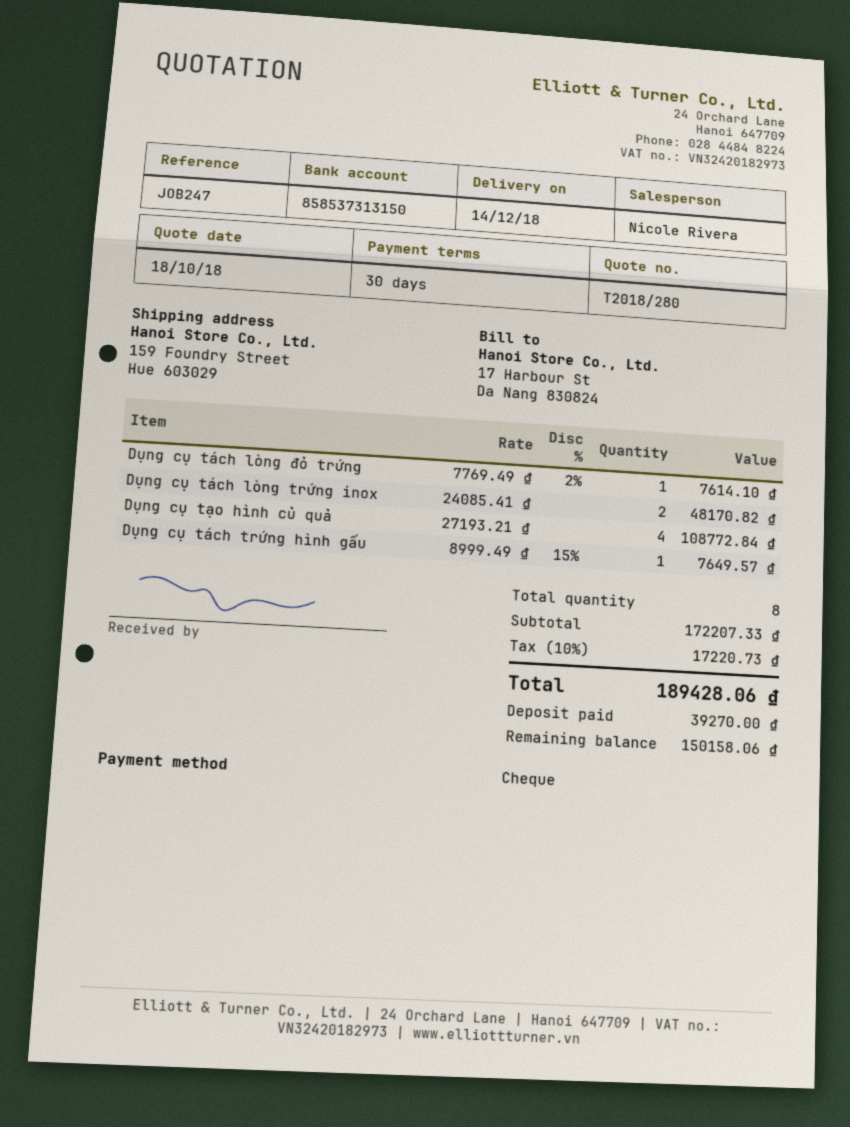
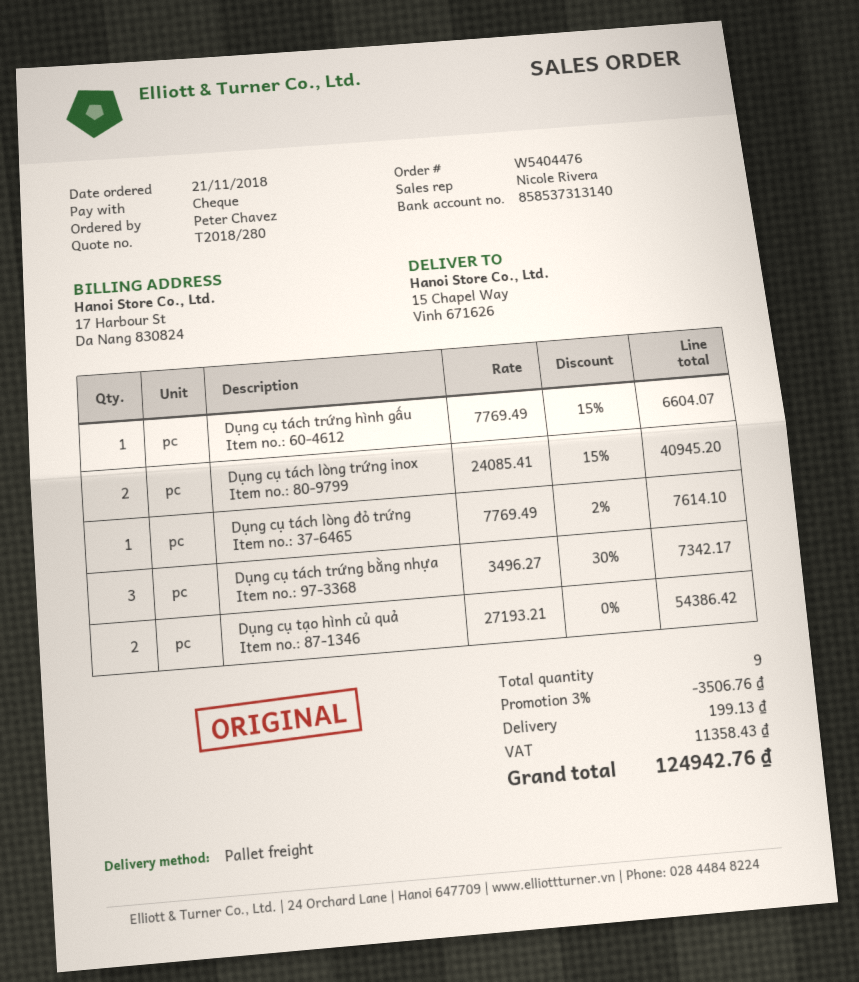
bank account: 858537313150 -> 858537313140
ship to: 159 Foundry Street, Hue 603029 -> 15 Chapel Way, Vinh 671626
Dụng cụ tách lòng trứng inox: 2 x 24085.41 = 48170.82 -> 2 x 24085.41 - 15% = 40945.20
Dụng cụ tạo hình củ quả: 4 x 27193.21 = 108772.84 -> 2 x 27193.21 = 54386.42
Dụng cụ tách trứng hình gấu: 1 x 8999.49 - 15% = 7649.57 -> 1 x 7769.49 - 15% = 6604.07
Dụng cụ tách trứng bằng nhựa: none -> 3 x 3496.27 - 30% = 7342.17
total quantity: 8 -> 9
discount: none -> 3% = 3506.76
shipping: none -> 199.13
tax: 17220.73 -> 11358.43
total: 189428.06 -> 124942.76

